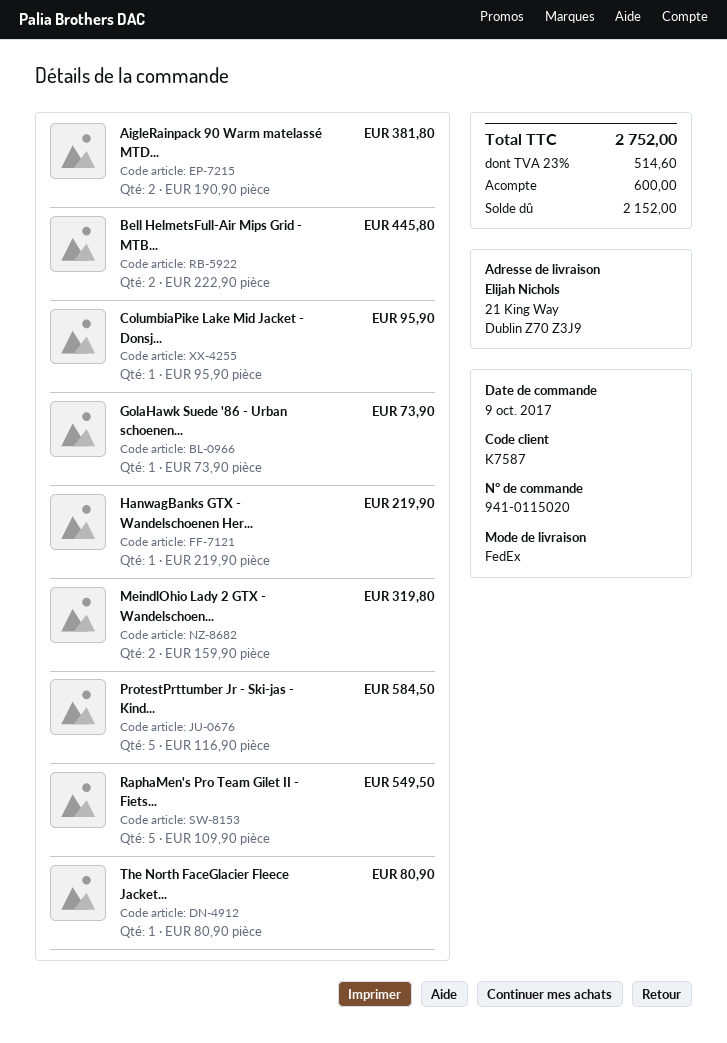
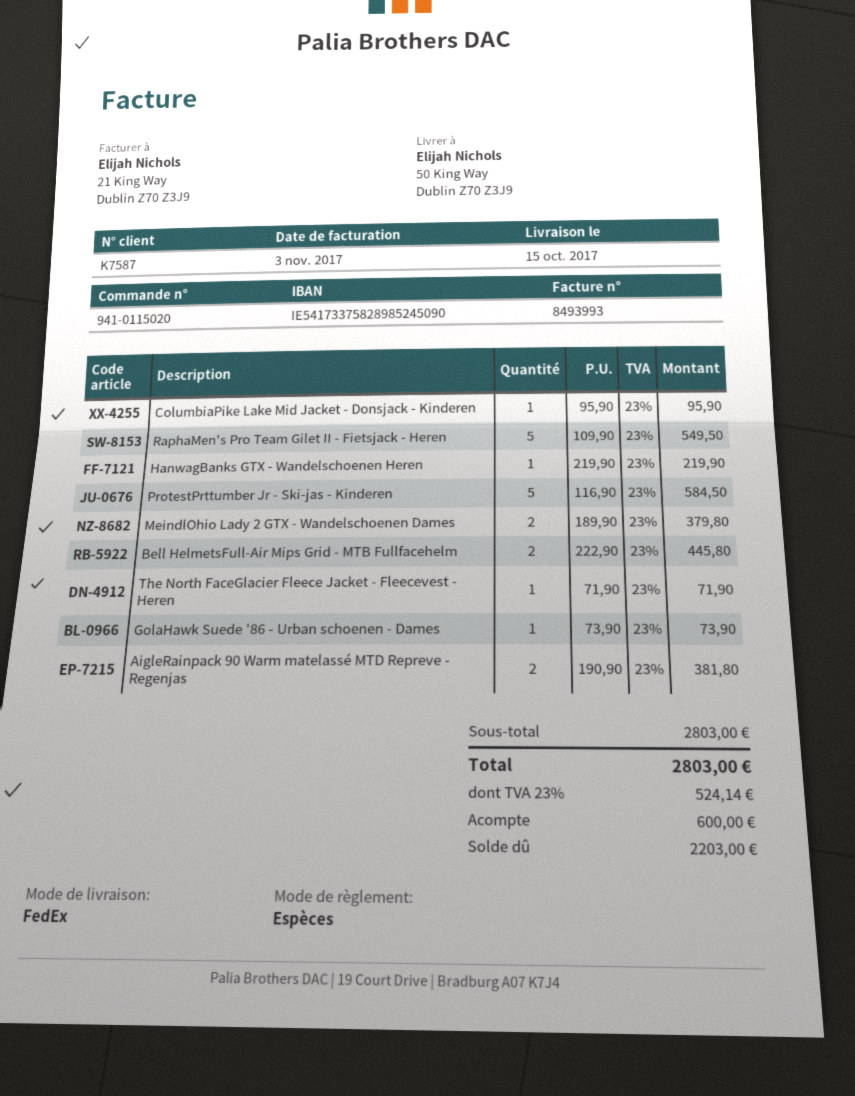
ship to: 21 King Way, Dublin Z70 Z3J9 -> 50 King Way, Dublin Z70 Z3J9
MeindlOhio Lady 2 GTX - Wandelschoen...: 2 x 159.90 = 319.80 -> 2 x 189.90 = 379.80
The North FaceGlacier Fleece Jacket...: 1 x 80.90 = 80.90 -> 1 x 71.90 = 71.90
tax: 23% = 514.60 -> 23% = 524.14
total: 2752.00 -> 2803.00
balance: 2152.00 -> 2203.00

